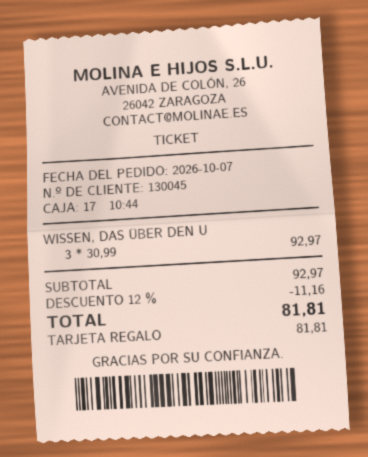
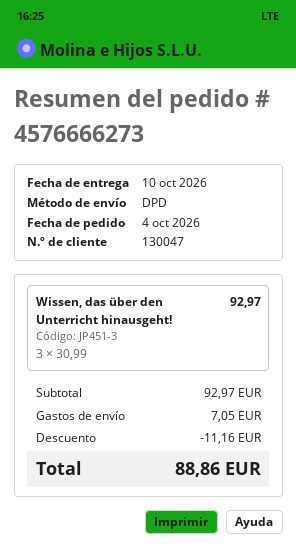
order date: 2026-10-07 -> 2026-10-04
customer number: 130045 -> 130047
shipping: none -> 7.05
total: 81.81 -> 88.86

